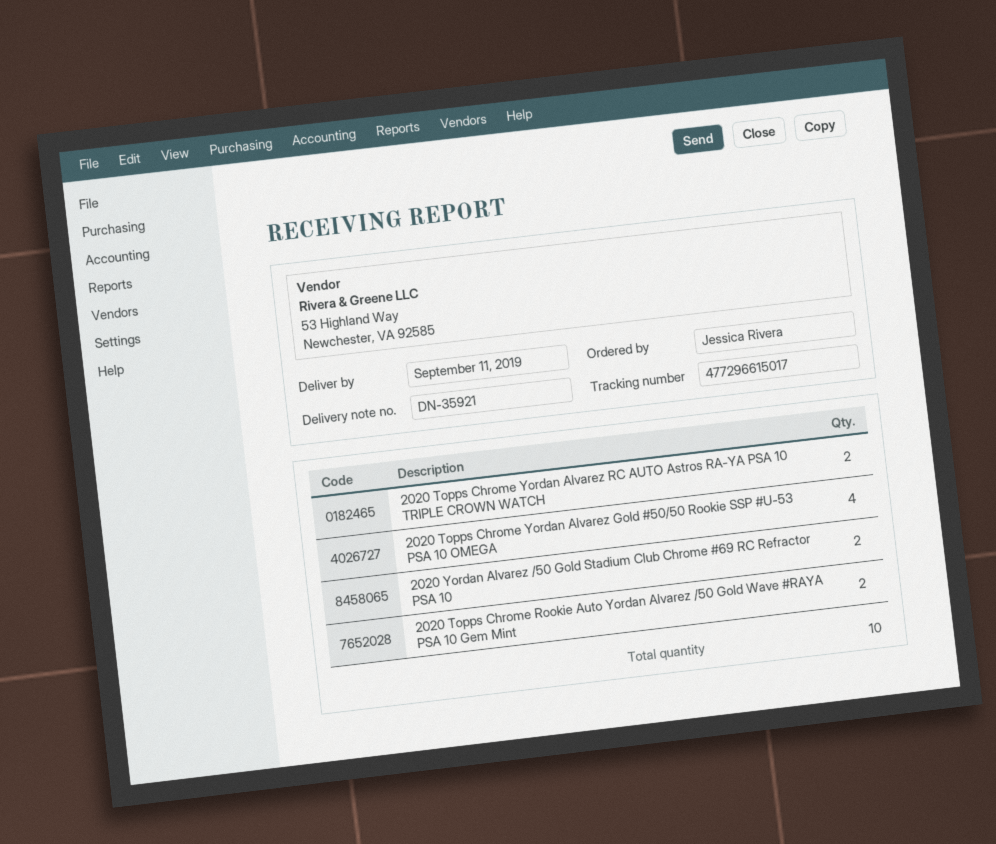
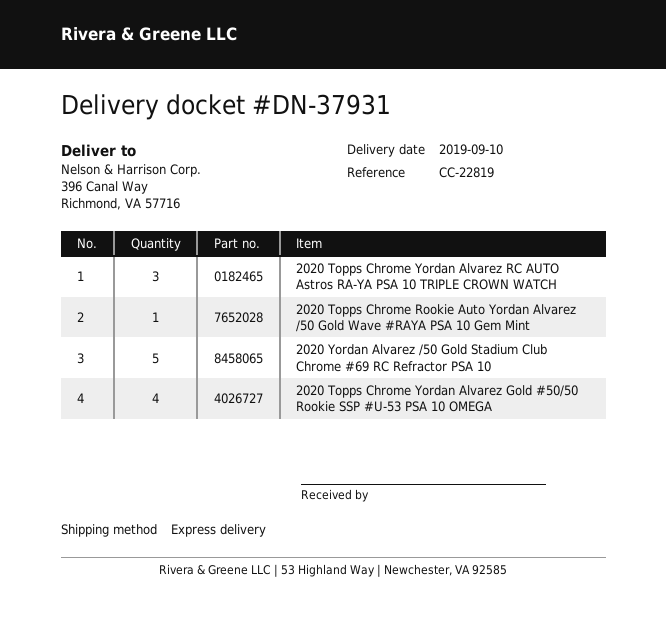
delivery note number: DN-35921 -> DN-37931
delivery date: 2019-09-11 -> 2019-09-10
2020 Topps Chrome Yordan Alvarez RC AUTO Astros RA-YA PSA 10 TRIPLE CROWN WATCH: 2 -> 3
2020 Yordan Alvarez /50 Gold Stadium Club Chrome #69 RC Refractor PSA 10: 2 -> 5
2020 Topps Chrome Rookie Auto Yordan Alvarez /50 Gold Wave #RAYA PSA 10 Gem Mint: 2 -> 1

